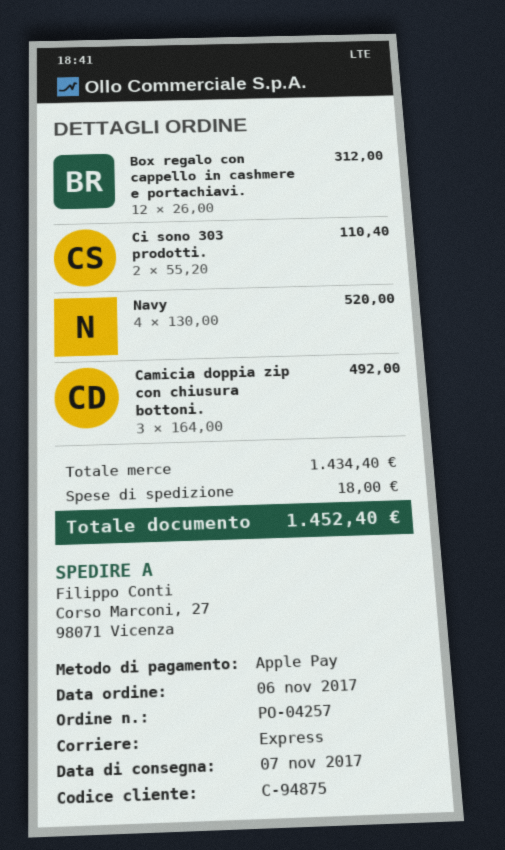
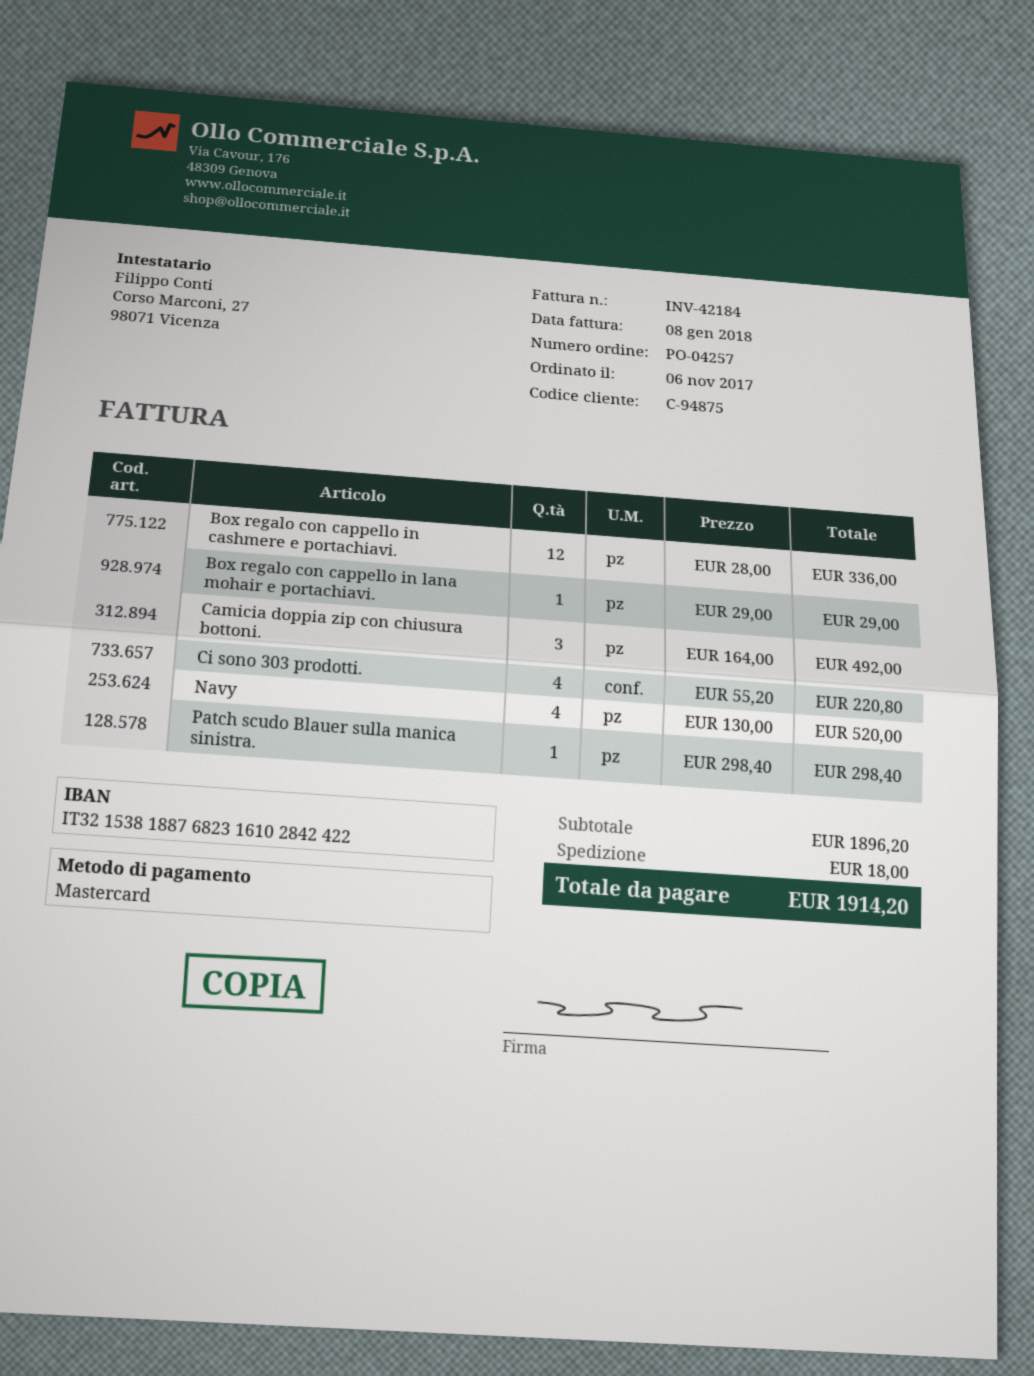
payment method: Apple Pay -> Mastercard
Box regalo con cappello in cashmere e portachiavi.: 12 x 26.00 = 312.00 -> 12 x 28.00 = 336.00
Ci sono 303 prodotti.: 2 x 55.20 = 110.40 -> 4 x 55.20 = 220.80
Box regalo con cappello in lana mohair e portachiavi.: none -> 1 x 29.00 = 29.00
Patch scudo Blauer sulla manica sinistra.: none -> 1 x 298.40 = 298.40
subtotal: 1434.40 -> 1896.20
total: 1452.40 -> 1914.20

